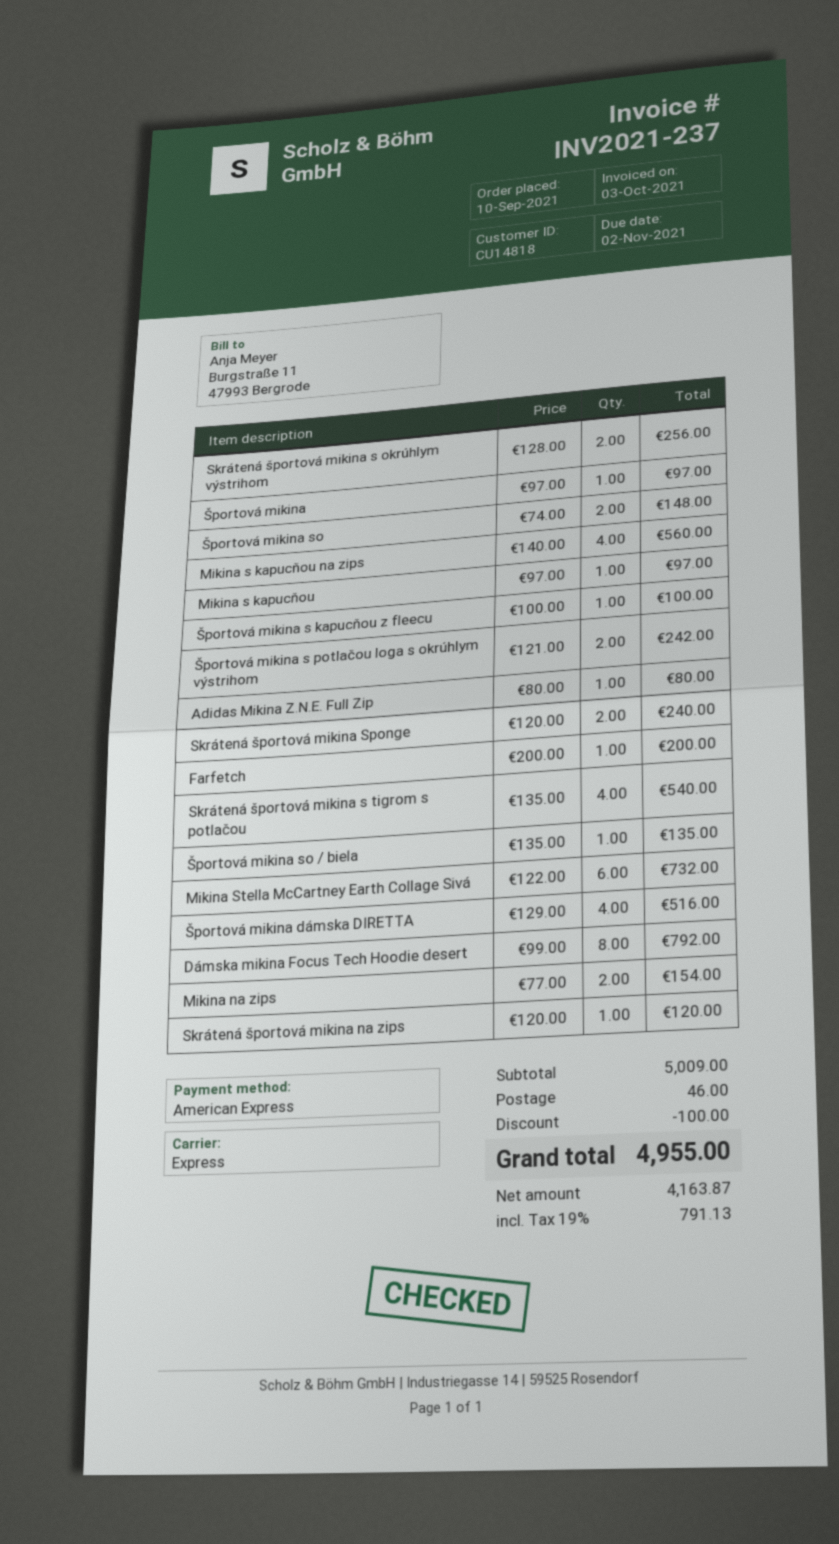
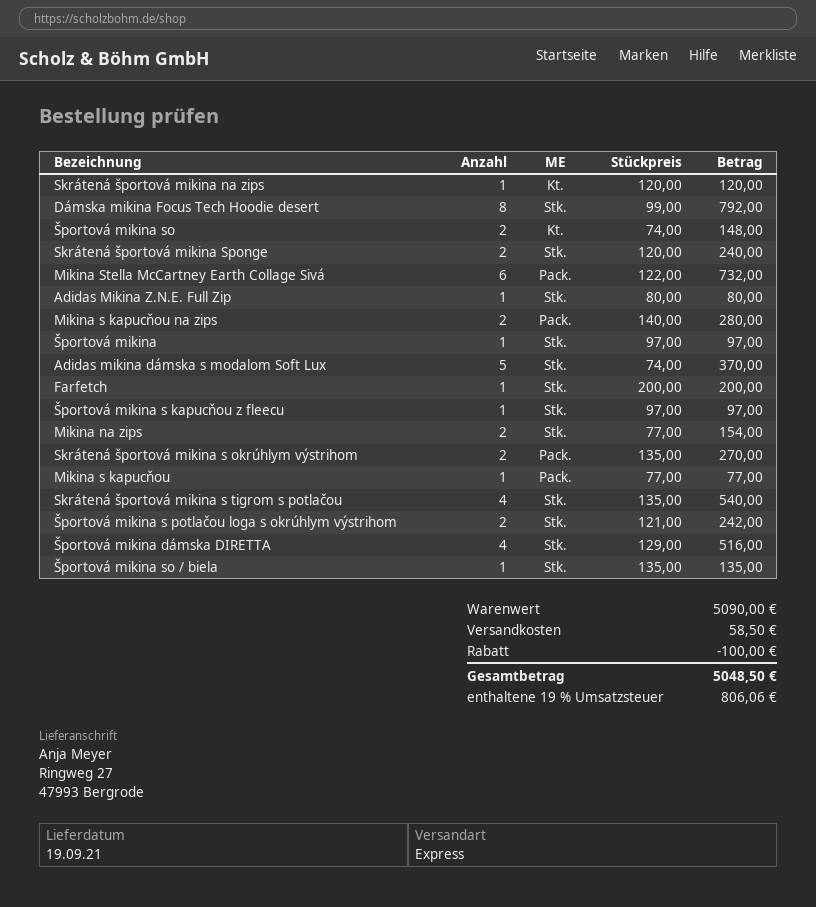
Skrátená športová mikina s okrúhlym výstrihom: 2 x 128.00 = 256.00 -> 2 x 135.00 = 270.00
Mikina s kapucňou na zips: 4 x 140.00 = 560.00 -> 2 x 140.00 = 280.00
Mikina s kapucňou: 1 x 97.00 = 97.00 -> 1 x 77.00 = 77.00
Športová mikina s kapucňou z fleecu: 1 x 100.00 = 100.00 -> 1 x 97.00 = 97.00
Adidas mikina dámska s modalom Soft Lux: none -> 5 x 74.00 = 370.00
subtotal: 5009.00 -> 5090.00
shipping: 46.00 -> 58.50
tax: 19% = 791.13 -> 19% = 806.06
total: 4955.00 -> 5048.50

